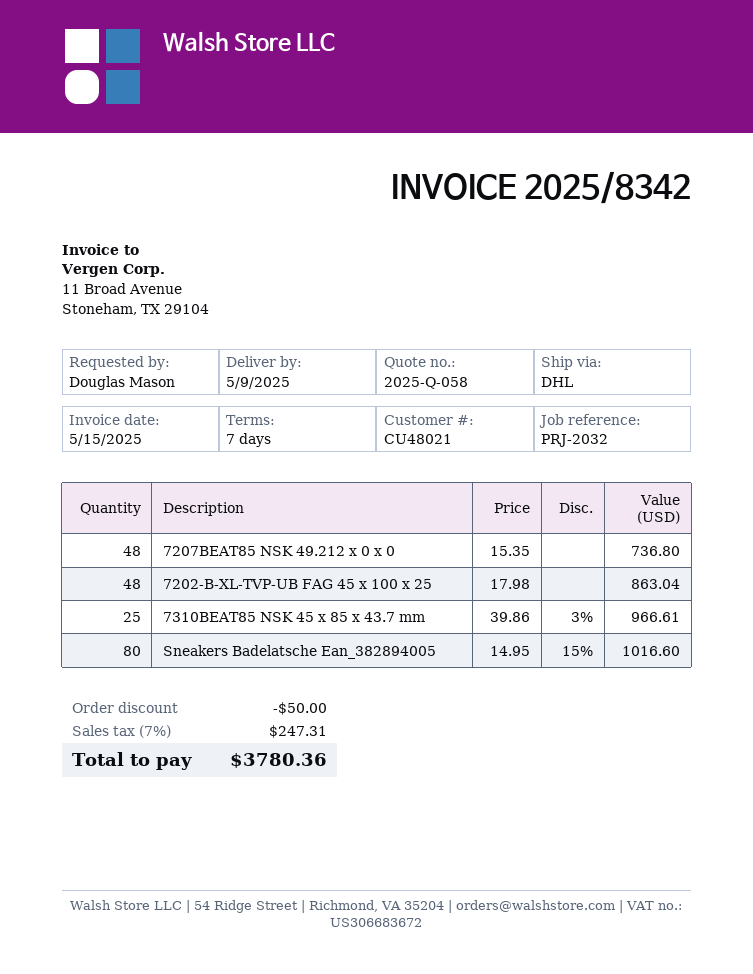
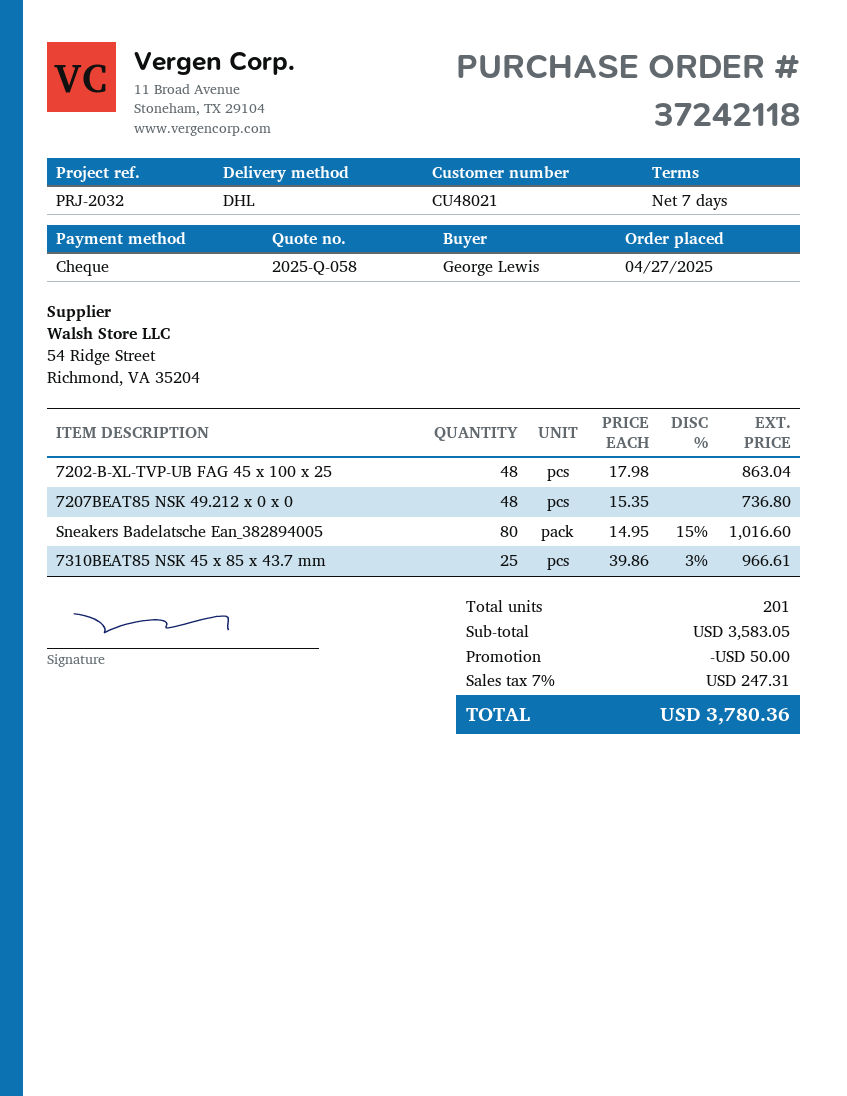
ordered by: Douglas Mason -> George Lewis

